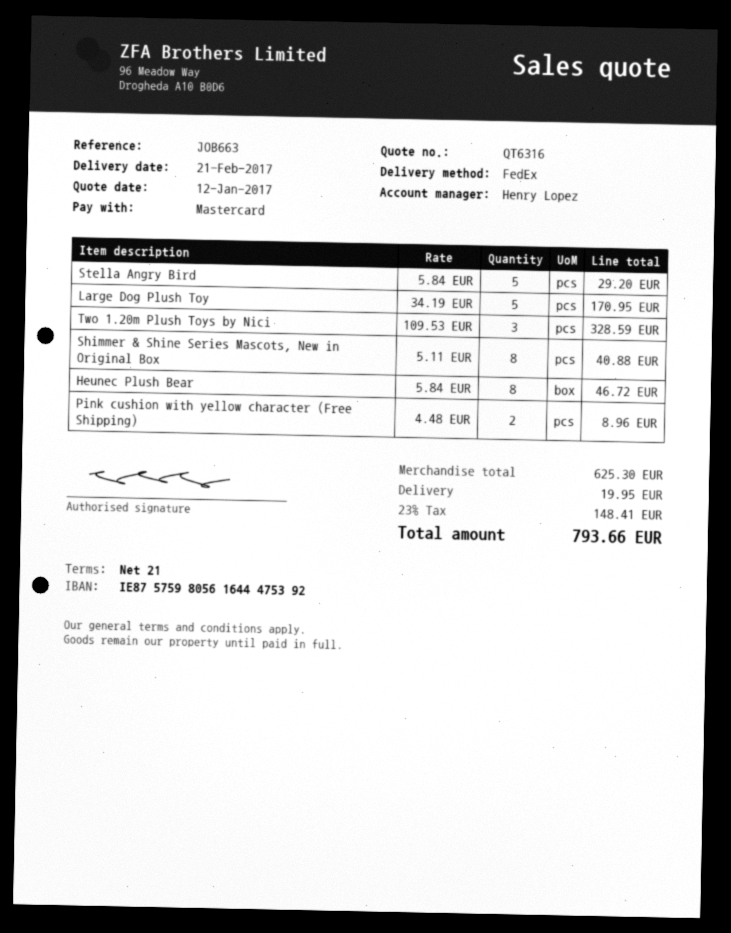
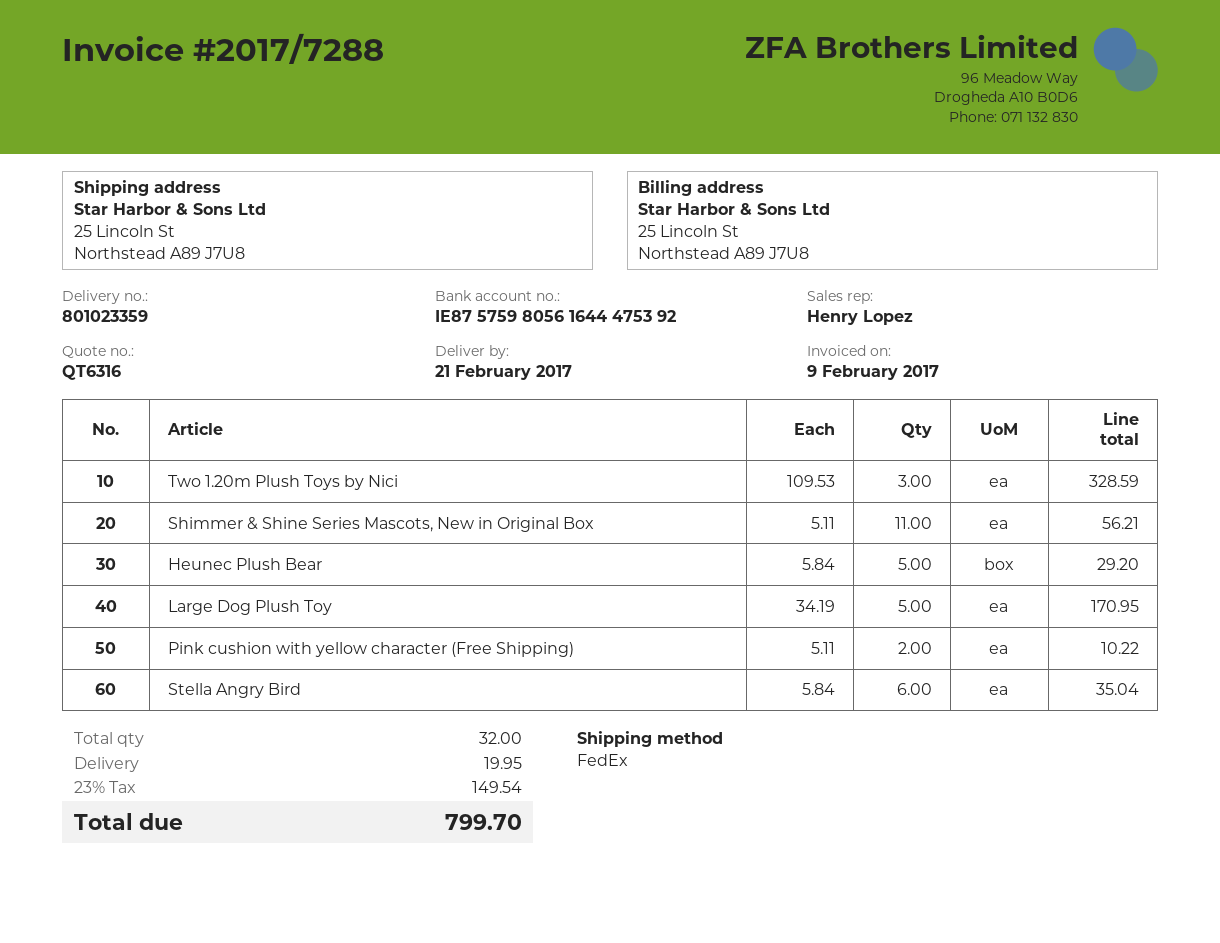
Stella Angry Bird: 5 x 5.84 = 29.20 -> 6 x 5.84 = 35.04
Shimmer & Shine Series Mascots, New in Original Box: 8 x 5.11 = 40.88 -> 11 x 5.11 = 56.21
Heunec Plush Bear: 8 x 5.84 = 46.72 -> 5 x 5.84 = 29.20
Pink cushion with yellow character (Free Shipping): 2 x 4.48 = 8.96 -> 2 x 5.11 = 10.22
tax: 23% = 148.41 -> 23% = 149.54
total: 793.66 -> 799.70

